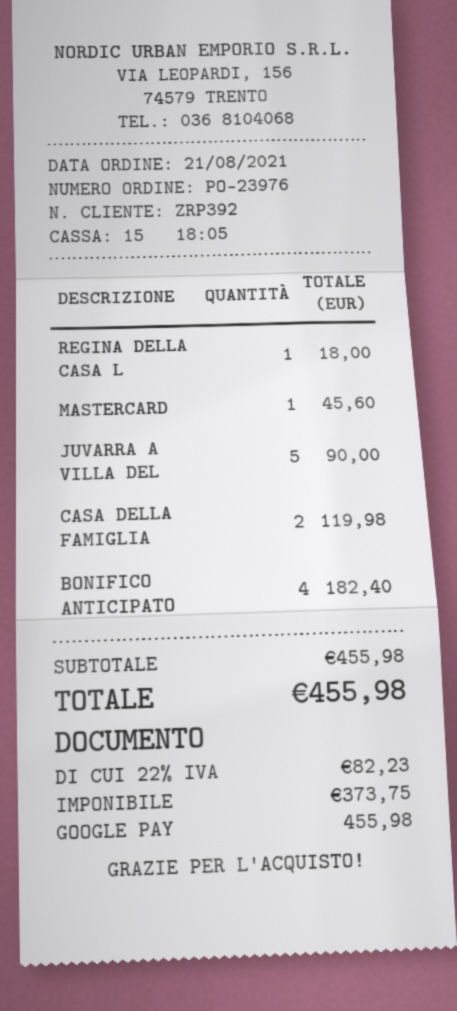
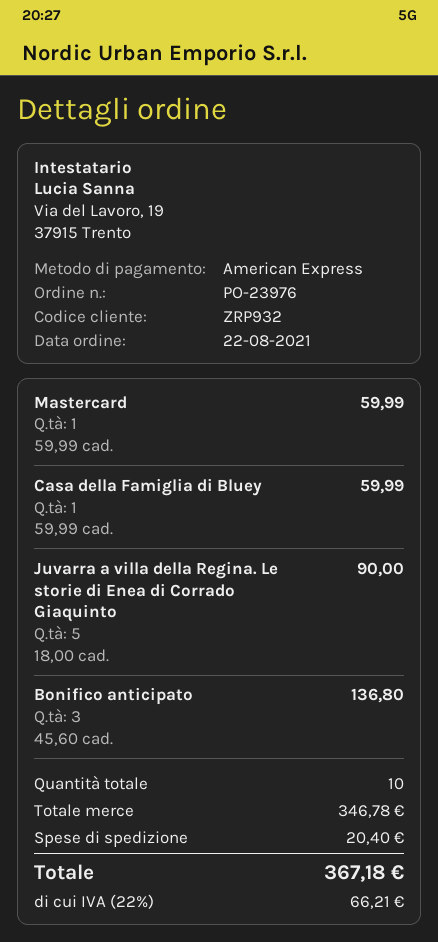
order date: 2021-08-21 -> 2021-08-22
customer number: ZRP392 -> ZRP932
payment method: Google Pay -> American Express
REGINA DELLA CASA L: 1 for 18.00 -> none
MASTERCARD: 1 for 45.60 -> 1 for 59.99
CASA DELLA FAMIGLIA: 2 for 119.98 -> 1 for 59.99
BONIFICO ANTICIPATO: 4 for 182.40 -> 3 for 136.80
subtotal: 455.98 -> 346.78
shipping: none -> 20.40
tax: 22% = 82.23 -> 22% = 66.21
total: 455.98 -> 367.18

